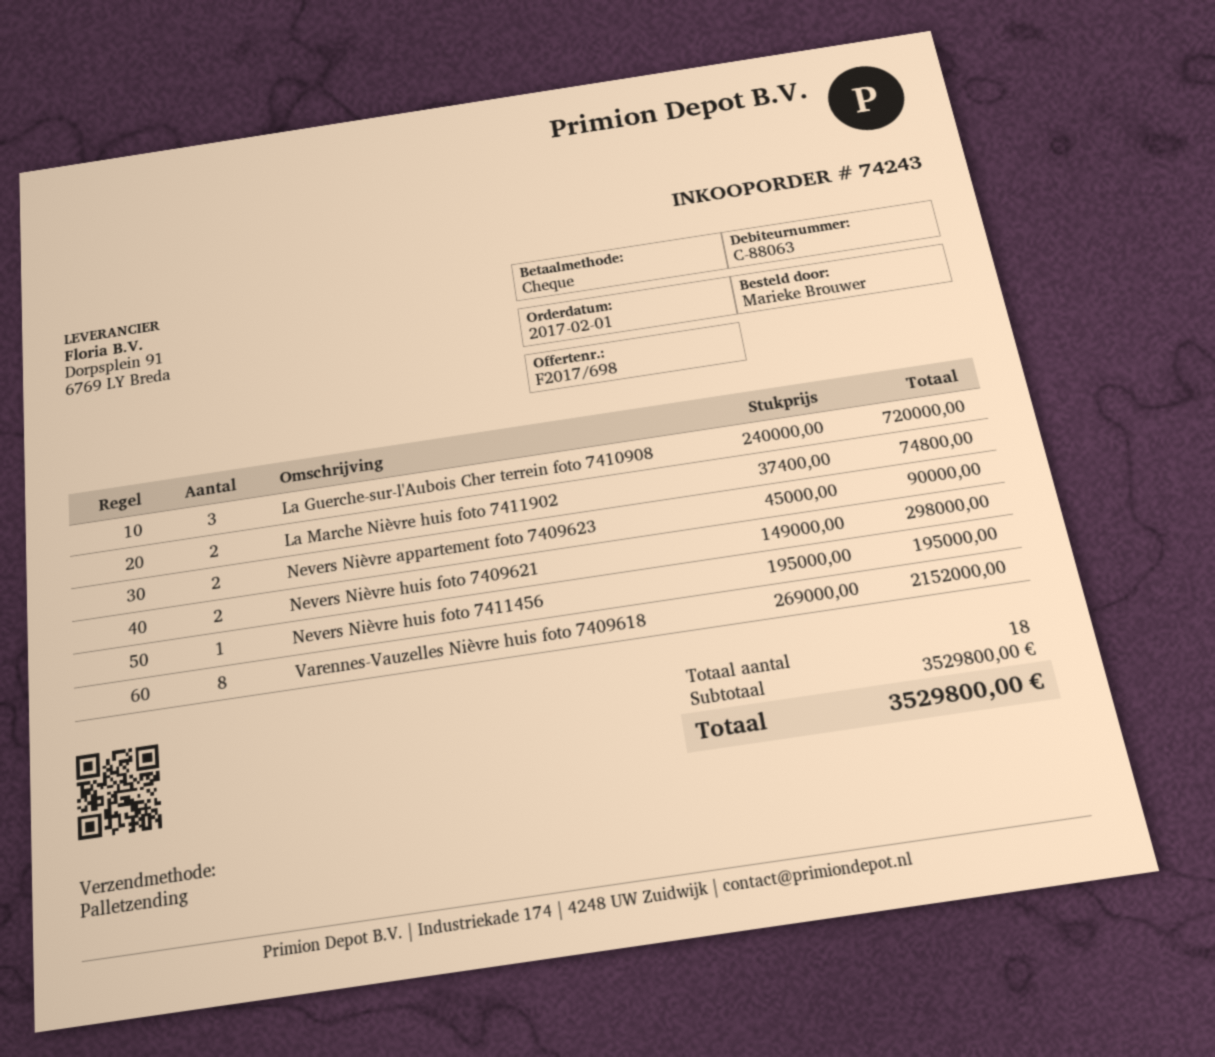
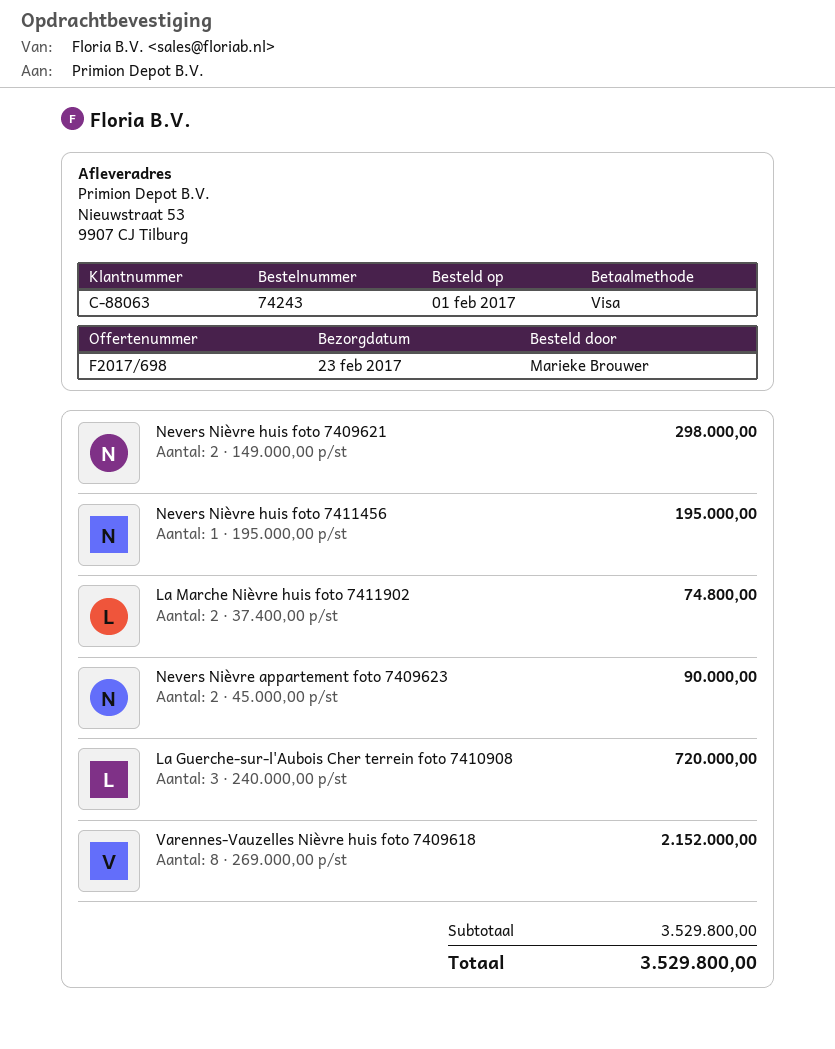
payment method: cheque -> Visa

